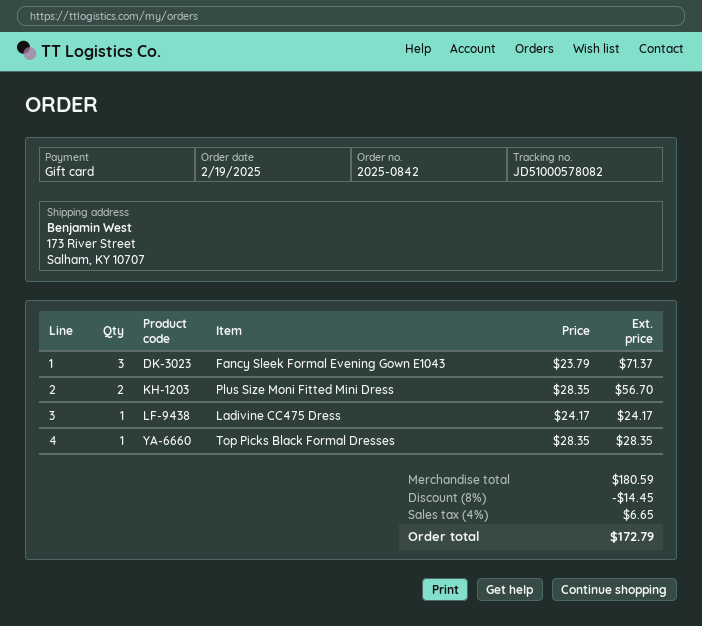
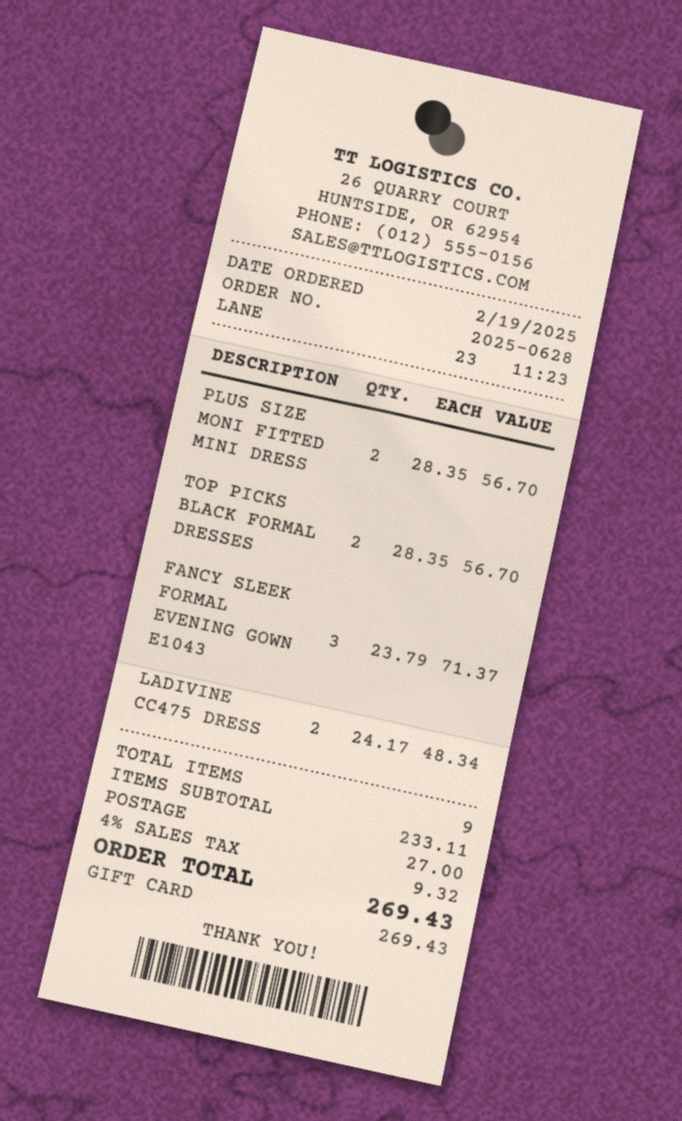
order number: 2025-0842 -> 2025-0628
Ladivine CC475 Dress: 1 x 24.17 = 24.17 -> 2 x 24.17 = 48.34
Top Picks Black Formal Dresses: 1 x 28.35 = 28.35 -> 2 x 28.35 = 56.70
subtotal: 180.59 -> 233.11
discount: 8% = 14.45 -> none
shipping: none -> 27.00
tax: 4% = 6.65 -> 4% = 9.32
total: 172.79 -> 269.43

